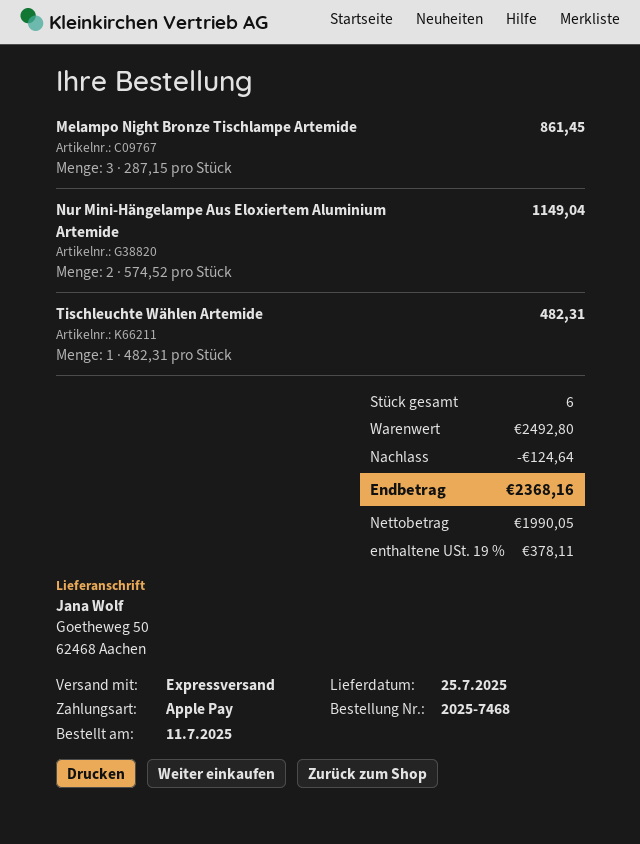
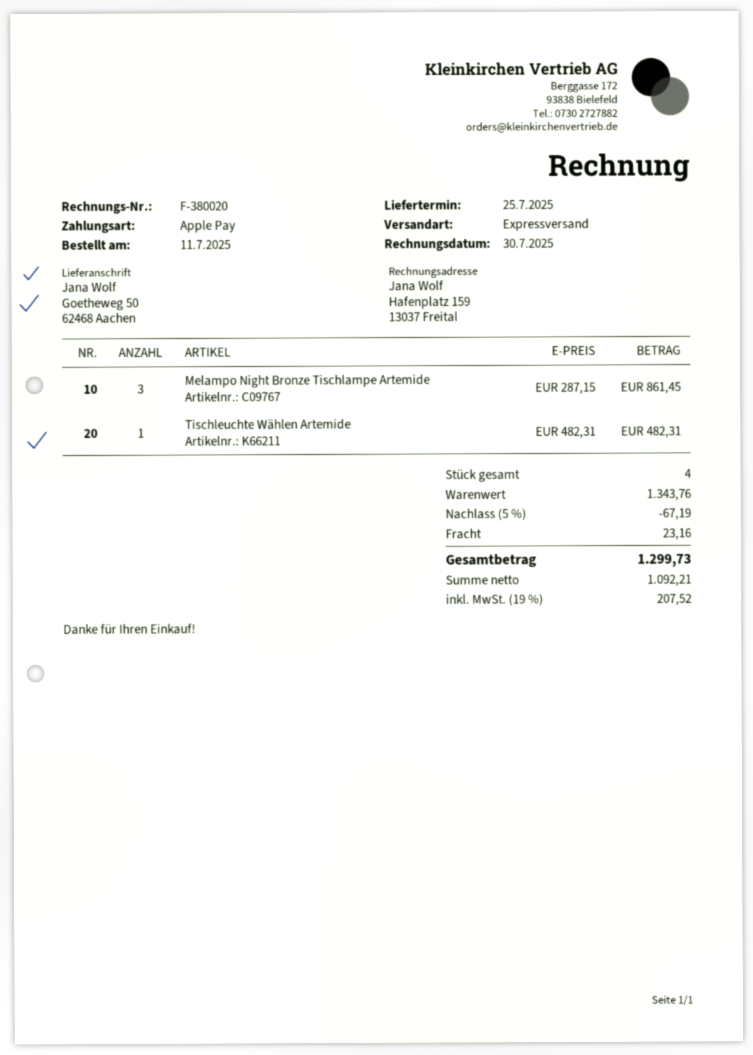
Nur Mini-Hängelampe Aus Eloxiertem Aluminium Artemide: 2 x 574.52 = 1149.04 -> none
total quantity: 6 -> 4
subtotal: 2492.80 -> 1343.76
discount: 124.64 -> 67.19
shipping: none -> 23.16
net: 1990.05 -> 1092.21
tax: 19% = 378.11 -> 19% = 207.52
total: 2368.16 -> 1299.73

